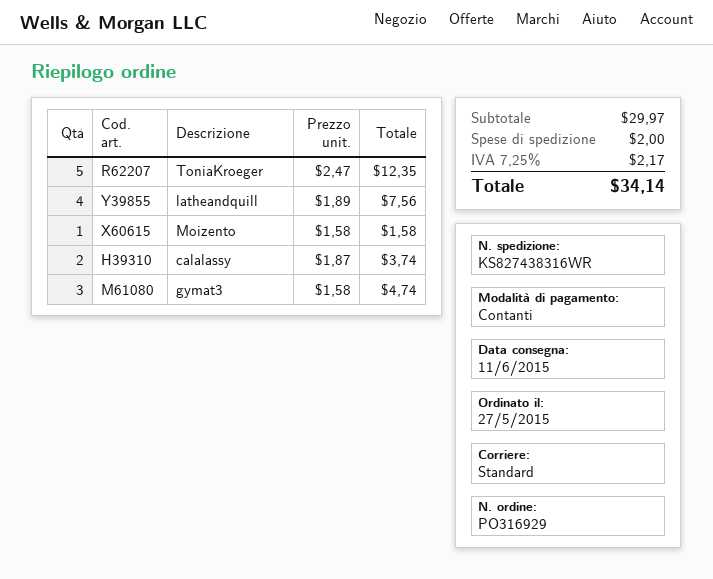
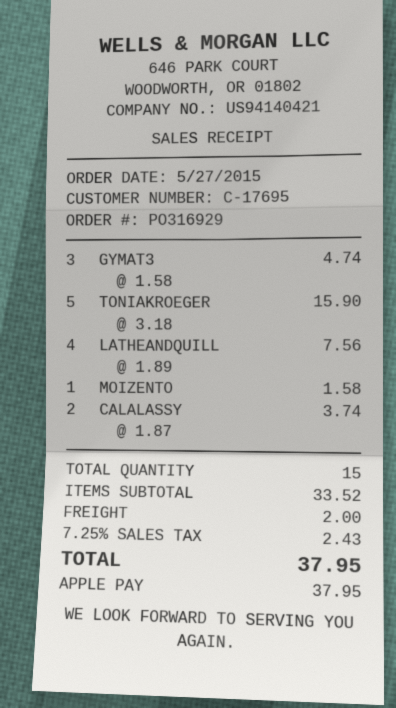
payment method: cash -> Apple Pay
ToniaKroeger: 5 x 2.47 = 12.35 -> 5 x 3.18 = 15.90
subtotal: 29.97 -> 33.52
tax: 7.25% = 2.17 -> 7.25% = 2.43
total: 34.14 -> 37.95

